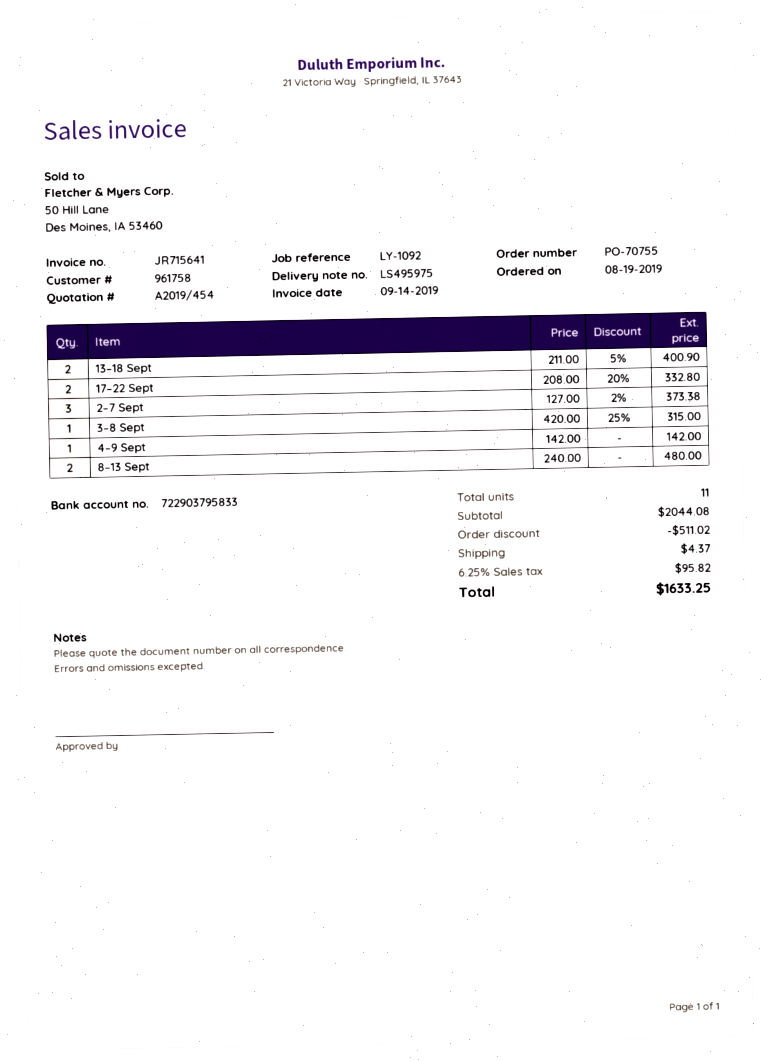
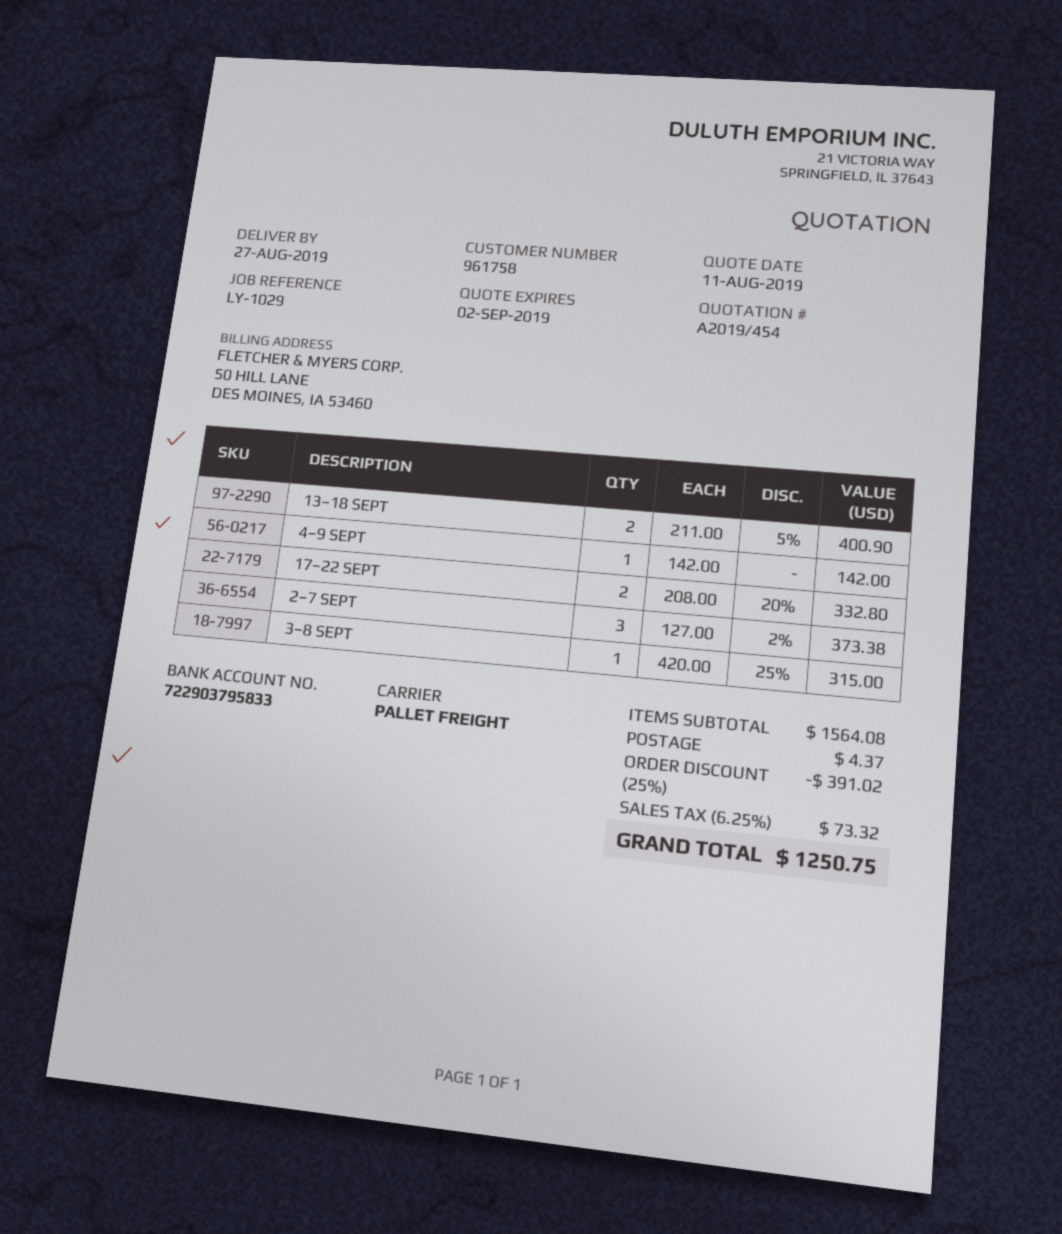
reference: LY-1092 -> LY-1029
8–13 Sept: 2 x 240.00 = 480.00 -> none
subtotal: 2044.08 -> 1564.08
discount: 511.02 -> 391.02
tax: 6.25% = 95.82 -> 6.25% = 73.32
total: 1633.25 -> 1250.75

